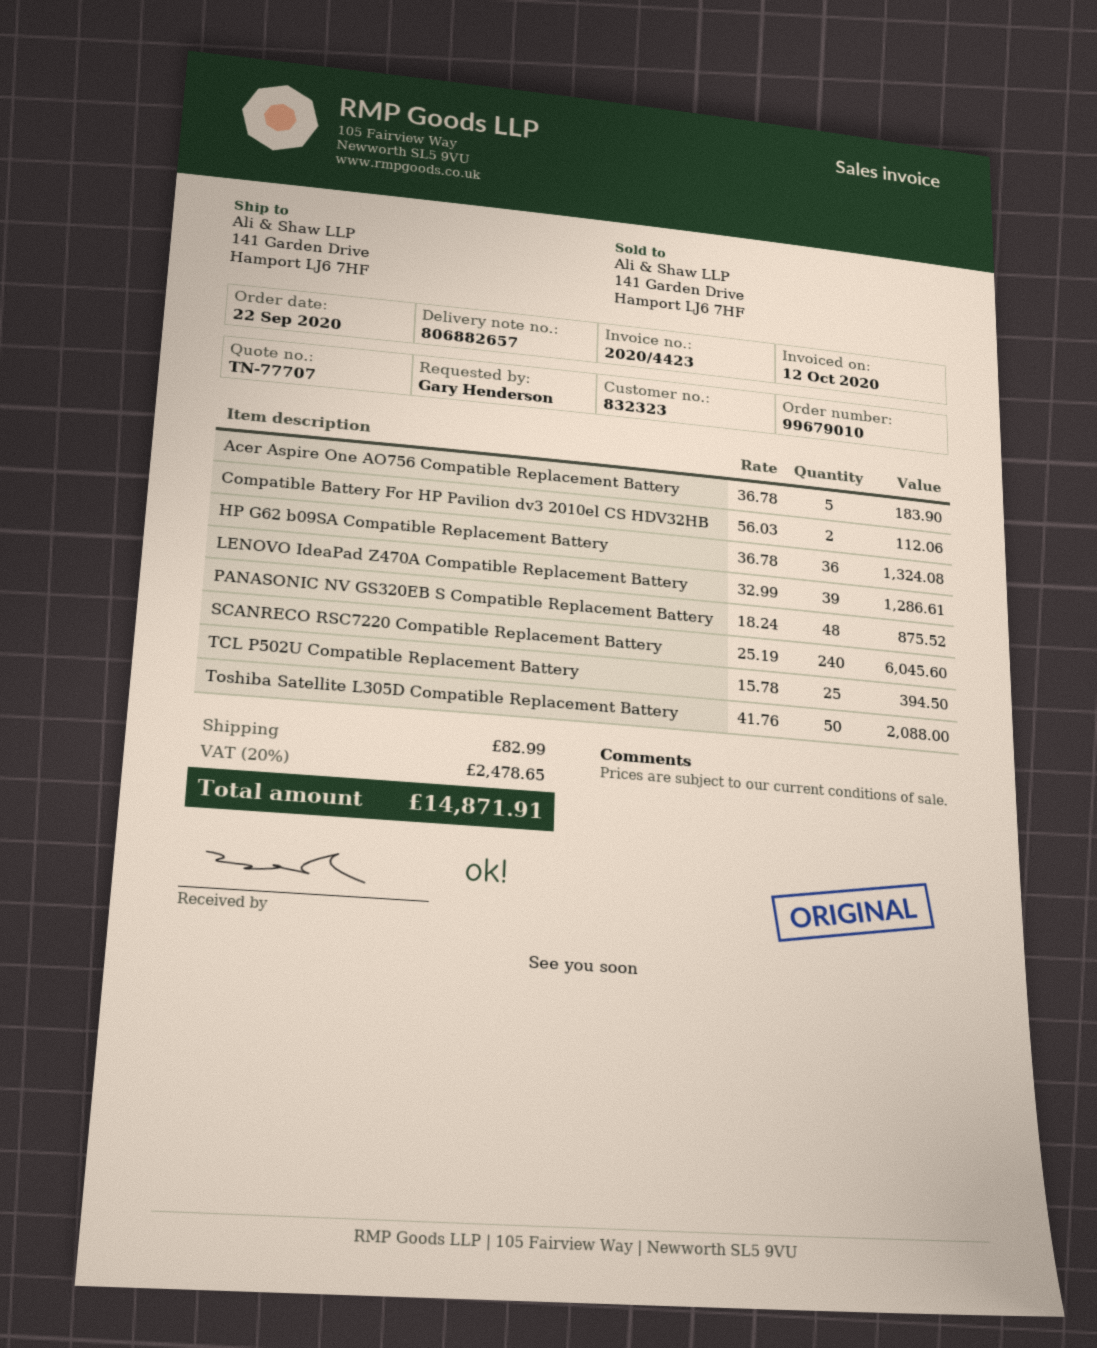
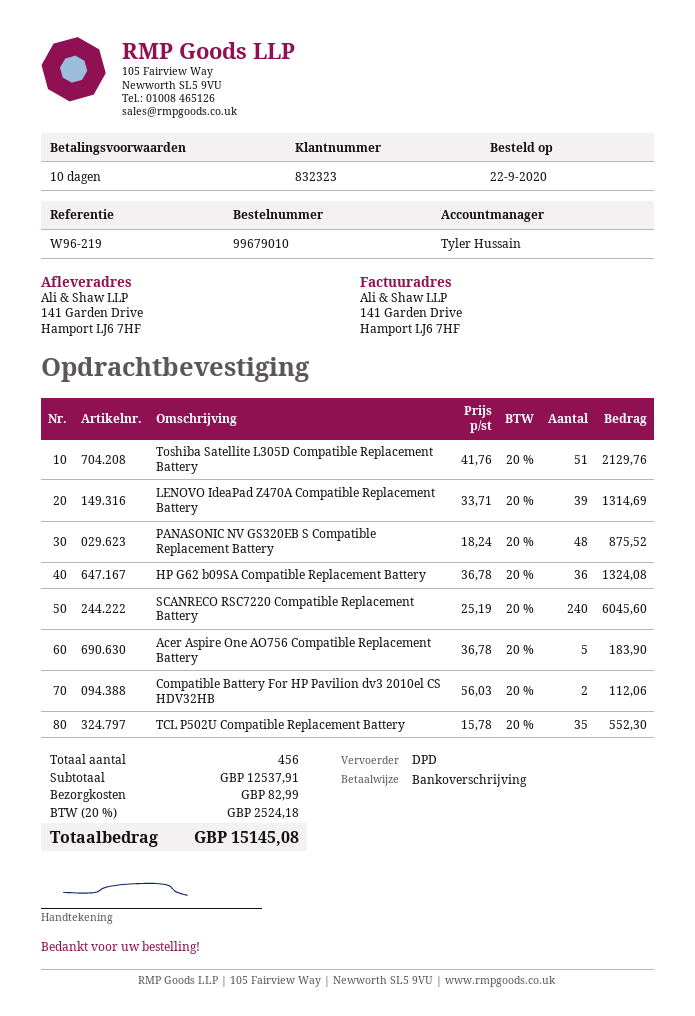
LENOVO IdeaPad Z470A Compatible Replacement Battery: 39 x 32.99 = 1286.61 -> 39 x 33.71 = 1314.69
TCL P502U Compatible Replacement Battery: 25 x 15.78 = 394.50 -> 35 x 15.78 = 552.30
Toshiba Satellite L305D Compatible Replacement Battery: 50 x 41.76 = 2088.00 -> 51 x 41.76 = 2129.76
tax: 20% = 2478.65 -> 20% = 2524.18
total: 14871.91 -> 15145.08

